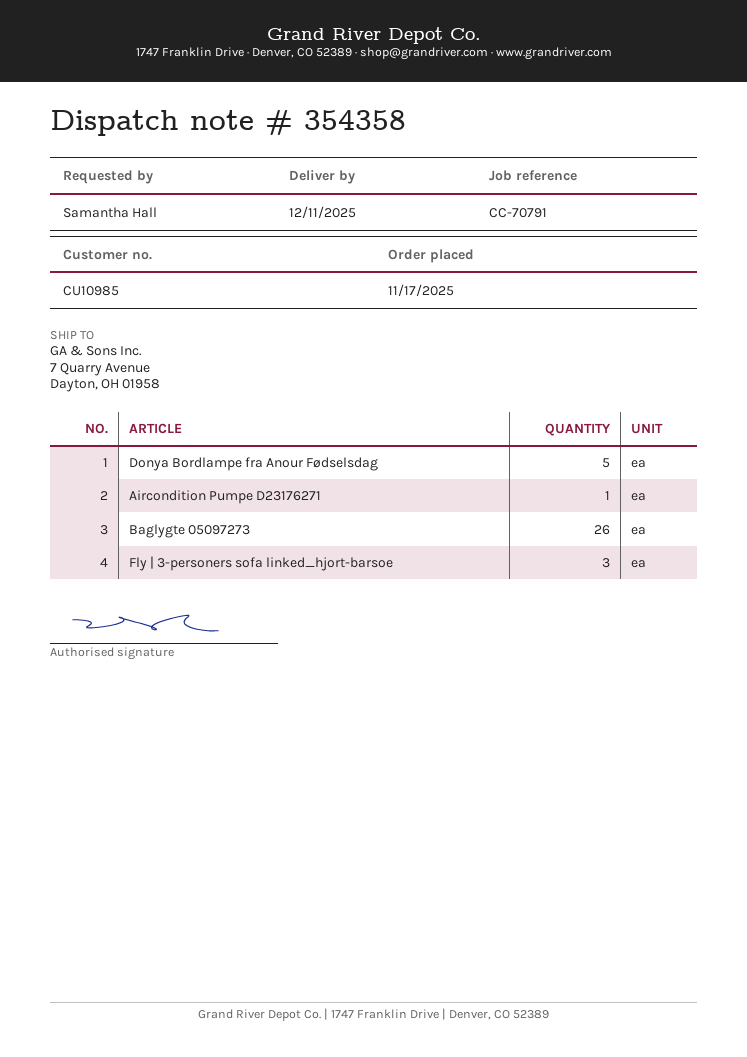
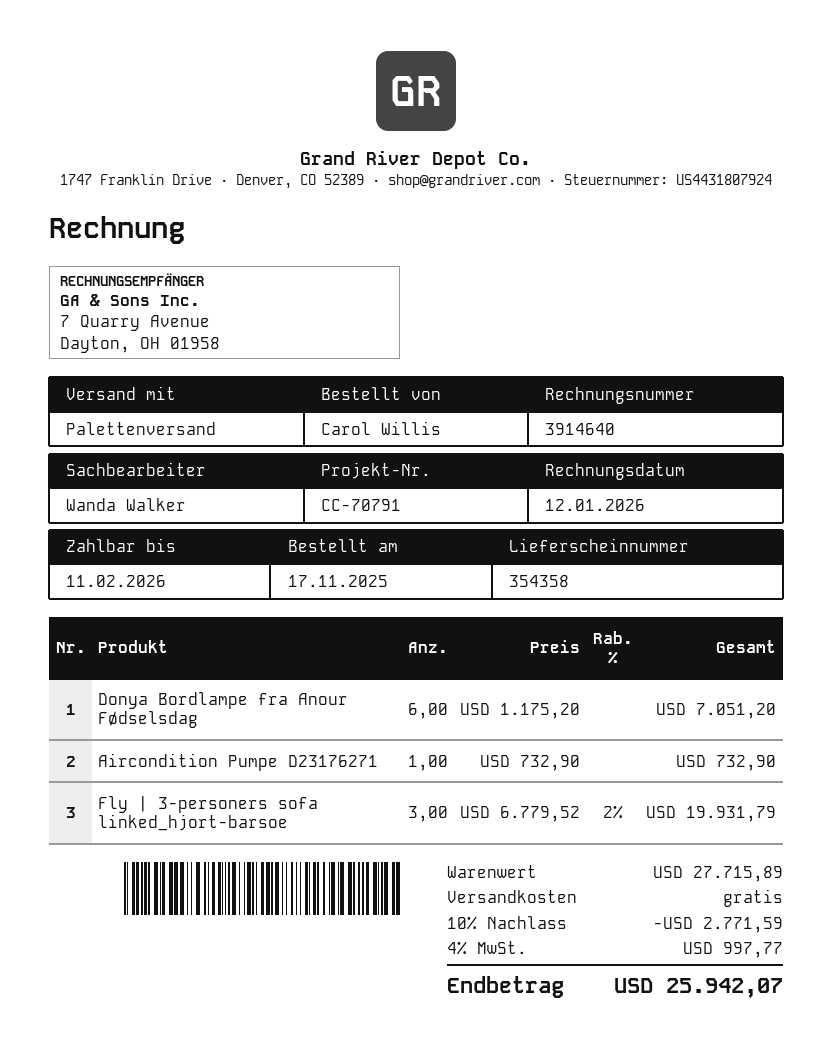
ordered by: Samantha Hall -> Carol Willis
Donya Bordlampe fra Anour Fødselsdag: 5 -> 6
Baglygte 05097273: 26 -> none

